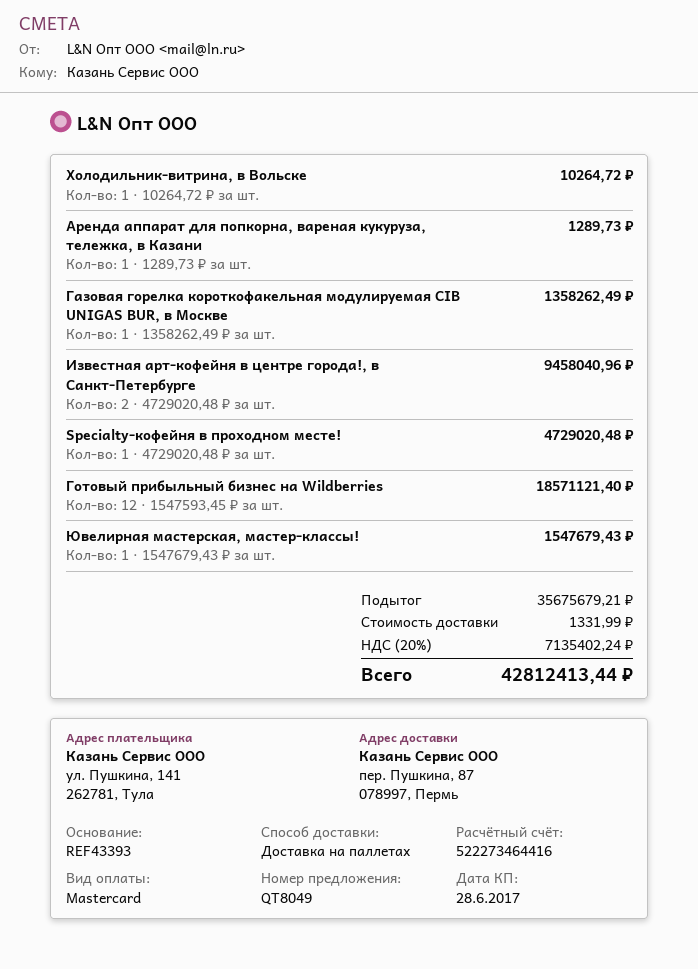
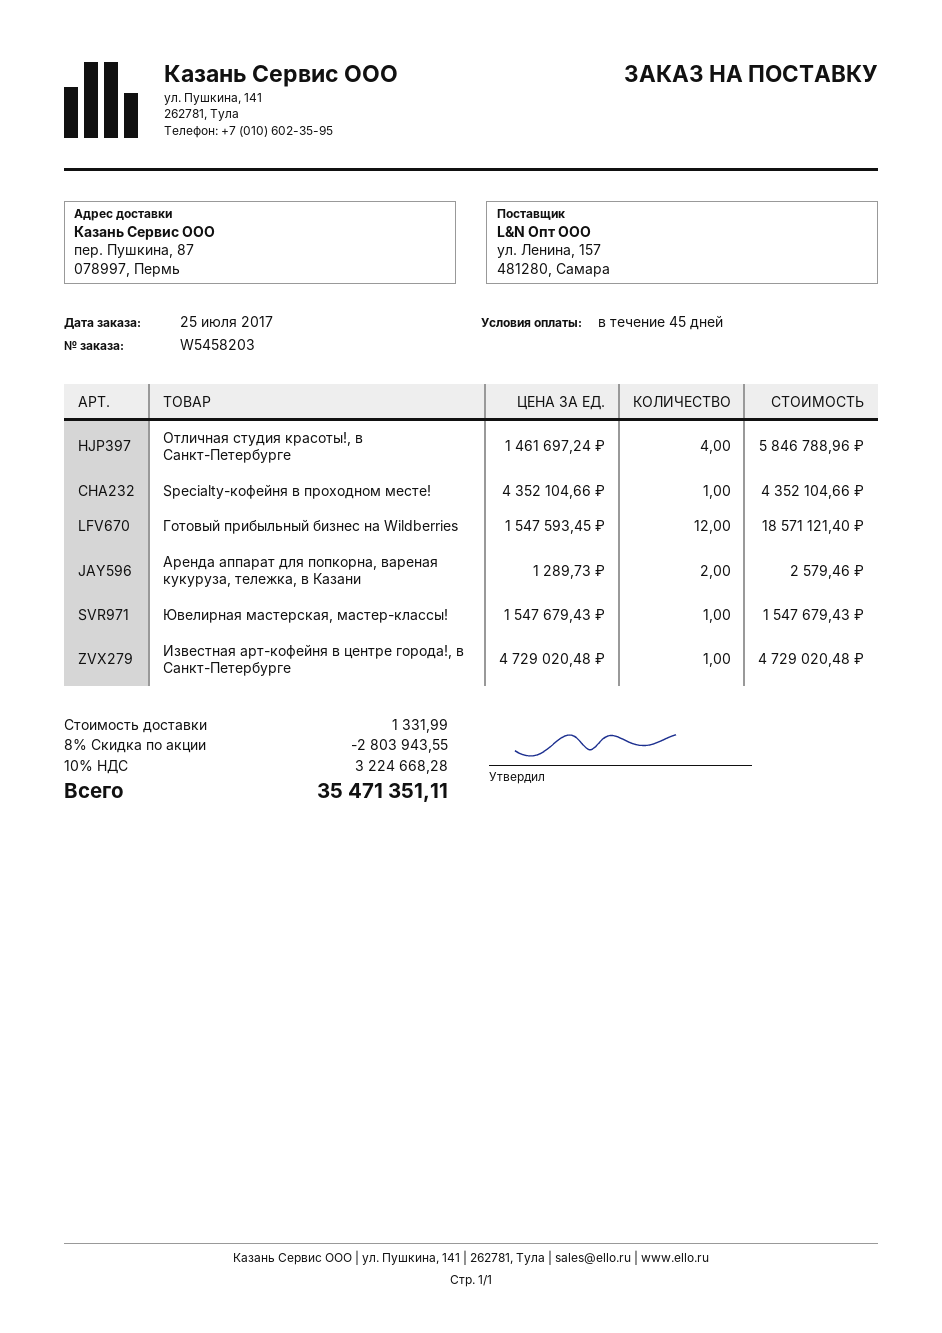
Холодильник-витрина, в Вольске: 1 x 10264.72 = 10264.72 -> none
Аренда аппарат для попкорна, вареная кукуруза, тележка, в Казани: 1 x 1289.73 = 1289.73 -> 2 x 1289.73 = 2579.46
Газовая горелка короткофакельная модулируемая CIB UNIGAS BUR, в Москве: 1 x 1358262.49 = 1358262.49 -> none
Известная арт-кофейня в центре города!, в Санкт-Петербурге: 2 x 4729020.48 = 9458040.96 -> 1 x 4729020.48 = 4729020.48
Specialty-кофейня в проходном месте!: 1 x 4729020.48 = 4729020.48 -> 1 x 4352104.66 = 4352104.66
Отличная студия красоты!, в Санкт-Петербурге: none -> 4 x 1461697.24 = 5846788.96
discount: none -> 8% = 2803943.55
tax: 20% = 7135402.24 -> 10% = 3224668.28
total: 42812413.44 -> 35471351.11

